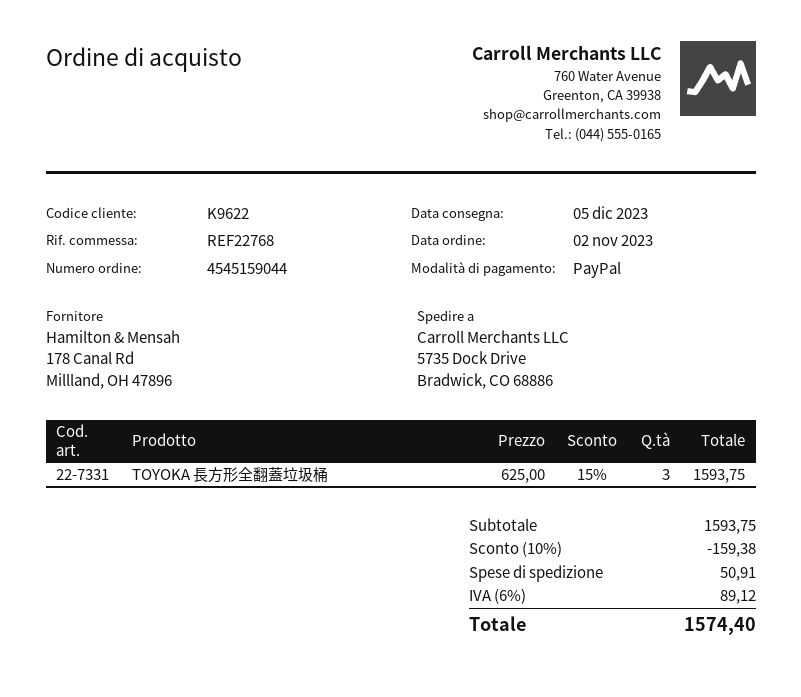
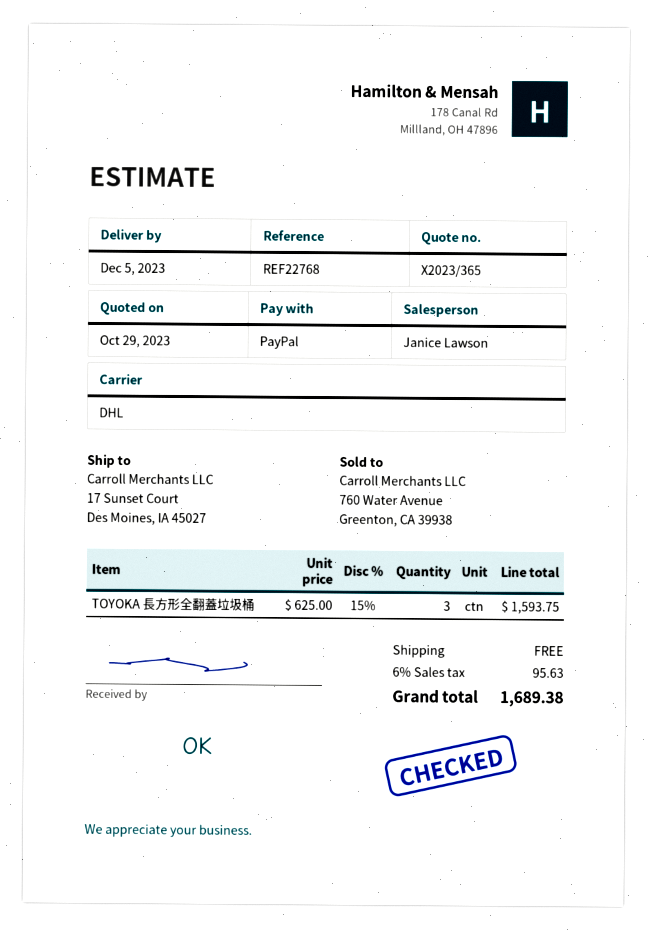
ship to: 5735 Dock Drive, Bradwick, CO 68886 -> 17 Sunset Court, Des Moines, IA 45027
discount: 10% = 159.38 -> none
shipping: 50.91 -> 0.00
tax: 6% = 89.12 -> 6% = 95.63
total: 1574.40 -> 1689.38

